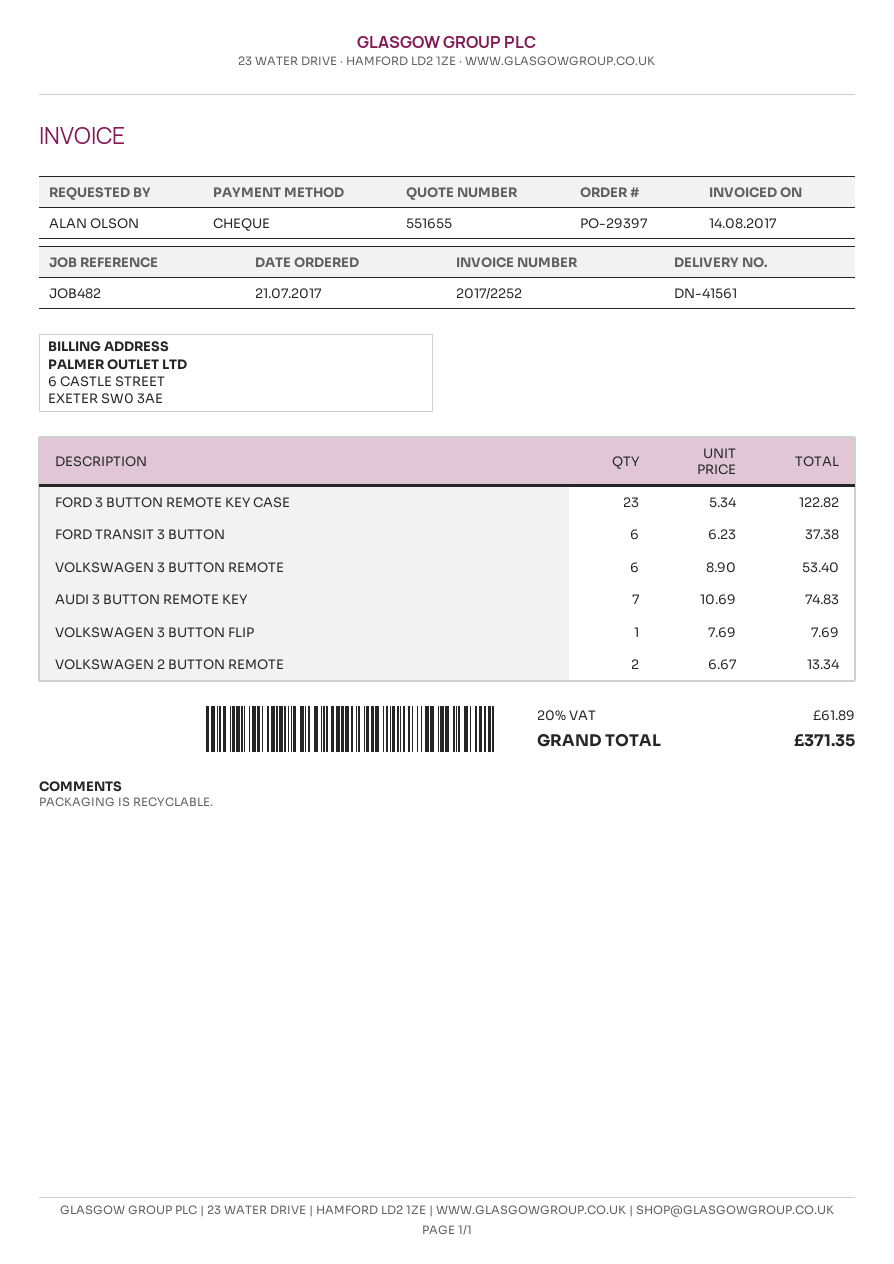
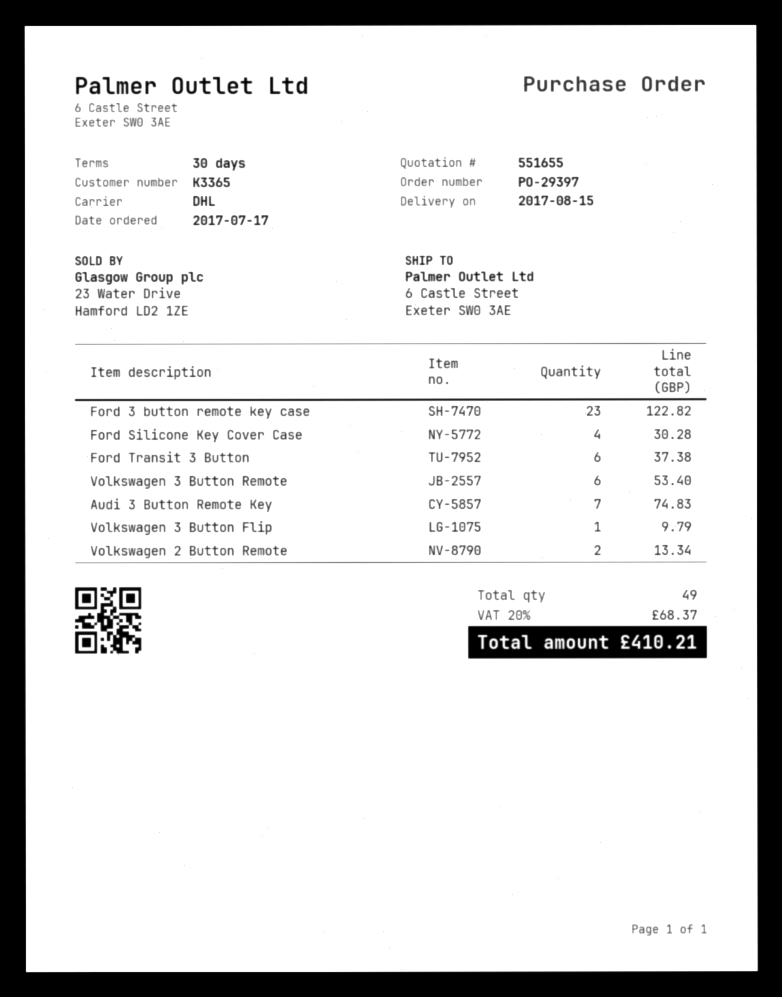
order date: 2017-07-21 -> 2017-07-17
VOLKSWAGEN 3 BUTTON FLIP: 1 for 7.69 -> 1 for 9.79
Ford Silicone Key Cover Case: none -> 4 for 30.28
tax: 20% = 61.89 -> 20% = 68.37
total: 371.35 -> 410.21

